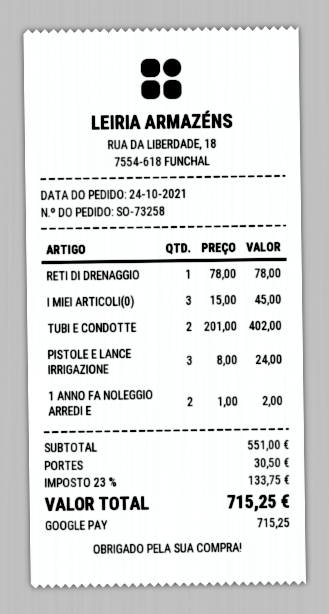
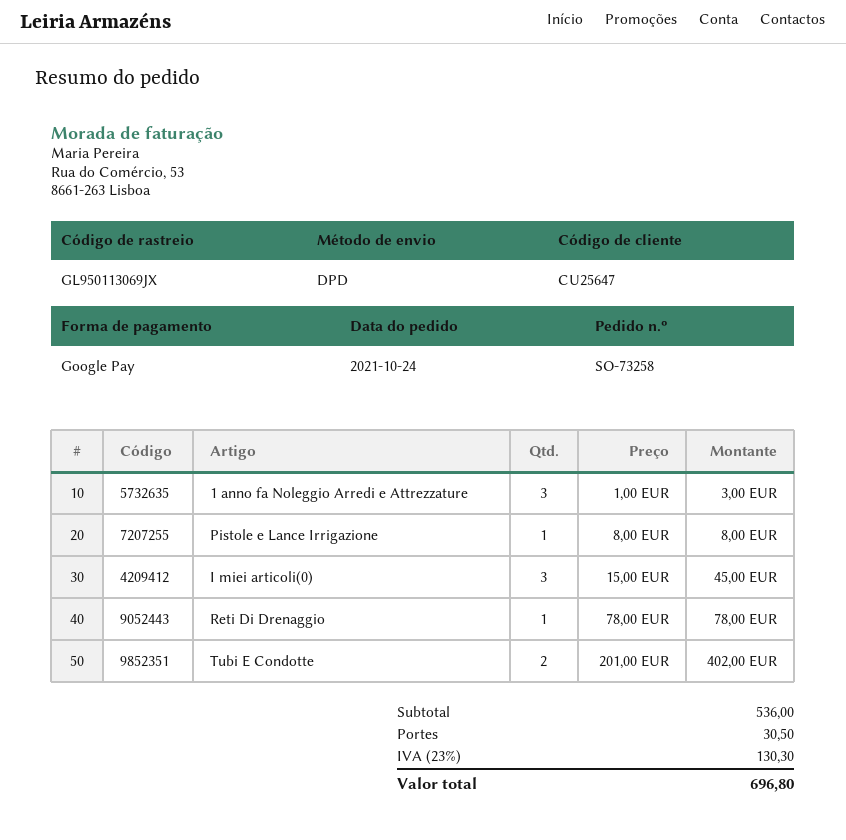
PISTOLE E LANCE IRRIGAZIONE: 3 x 8.00 = 24.00 -> 1 x 8.00 = 8.00
1 ANNO FA NOLEGGIO ARREDI E: 2 x 1.00 = 2.00 -> 3 x 1.00 = 3.00
subtotal: 551.00 -> 536.00
tax: 23% = 133.75 -> 23% = 130.30
total: 715.25 -> 696.80

